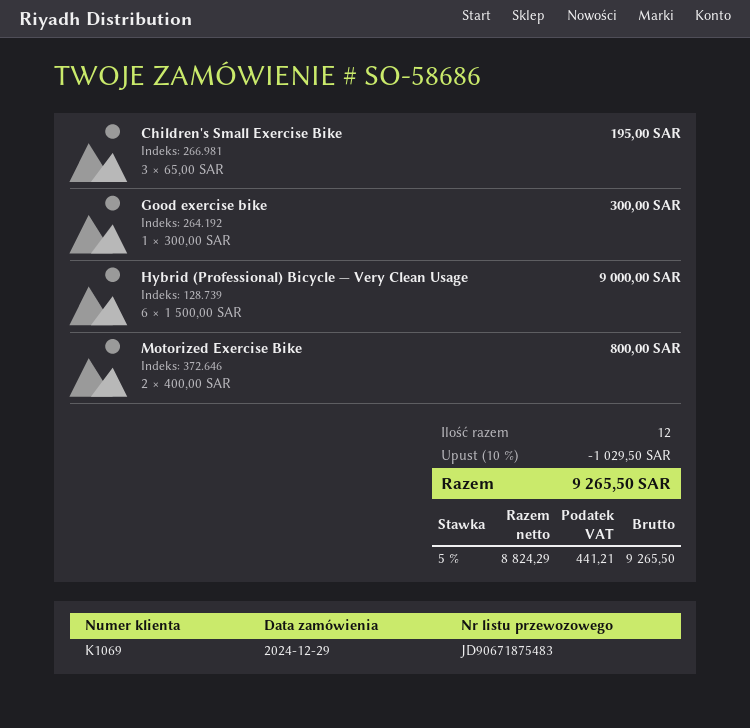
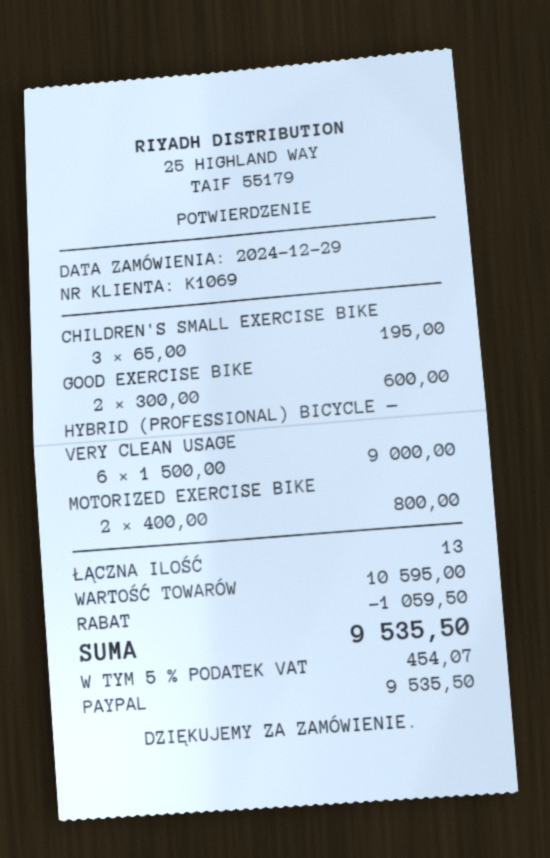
Good exercise bike: 1 x 300.00 = 300.00 -> 2 x 300.00 = 600.00
total quantity: 12 -> 13
discount: 1029.50 -> 1059.50
tax: 5% = 441.21 -> 5% = 454.07
total: 9265.50 -> 9535.50

